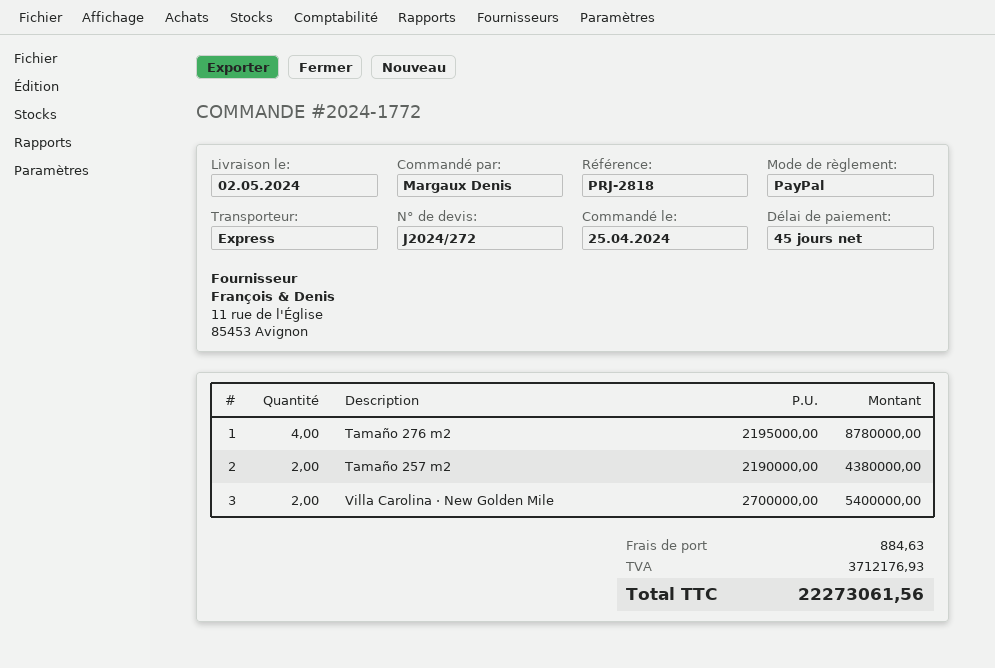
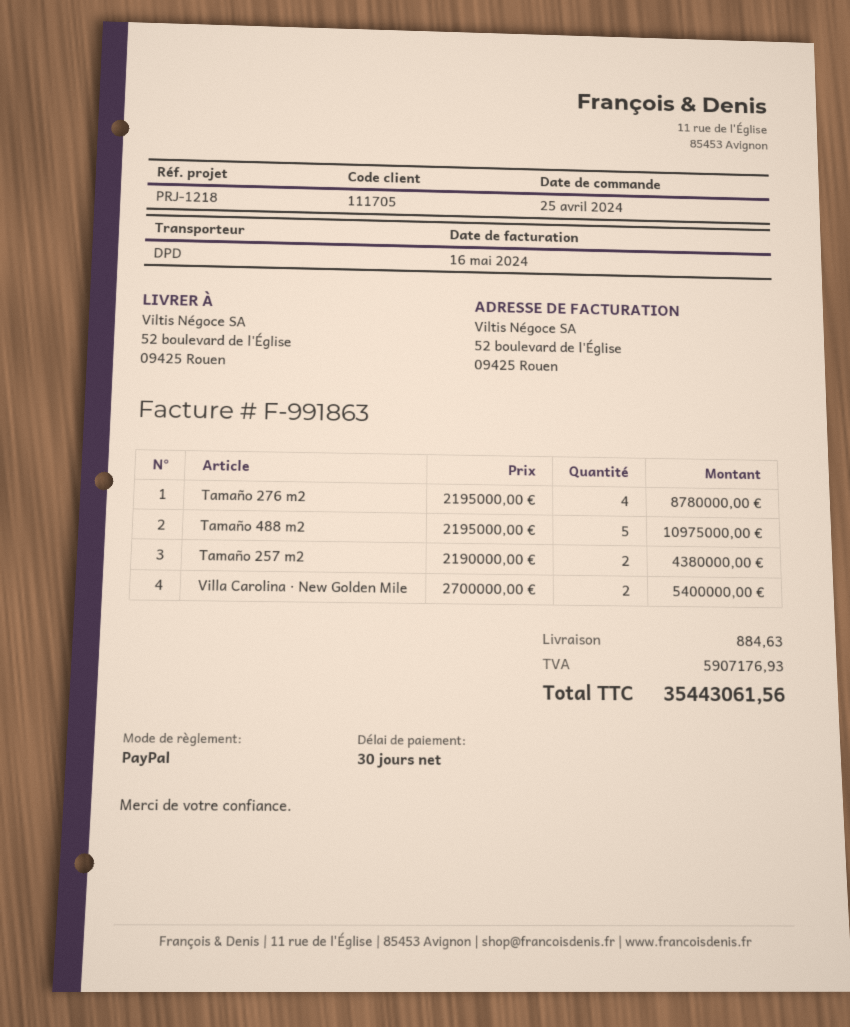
payment terms: 45 days -> 30 days
reference: PRJ-2818 -> PRJ-1218
shipping method: express -> DPD
Tamaño 488 m2: none -> 5 x 2195000.00 = 10975000.00
tax: 3712176.93 -> 5907176.93
total: 22273061.56 -> 35443061.56

